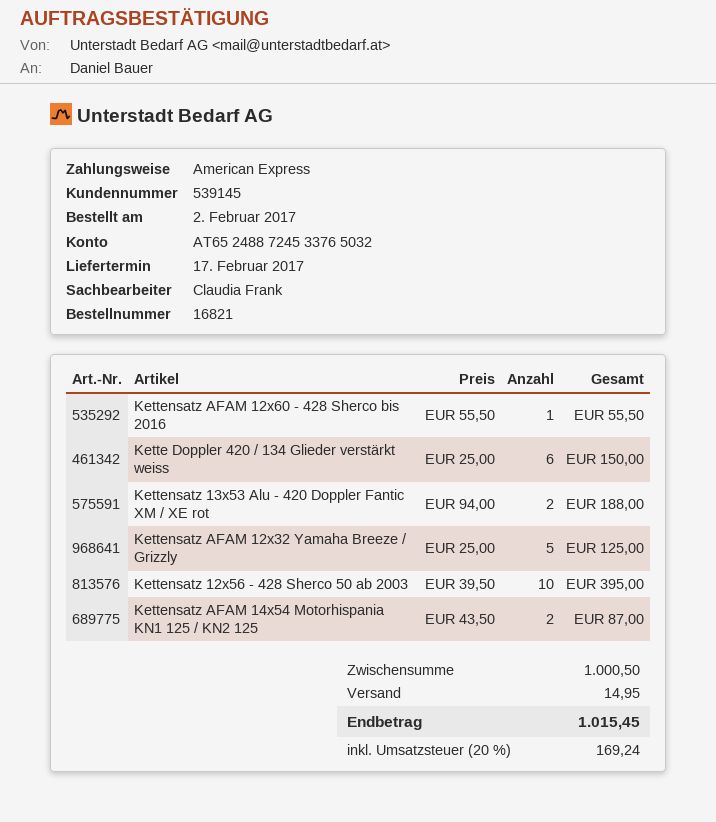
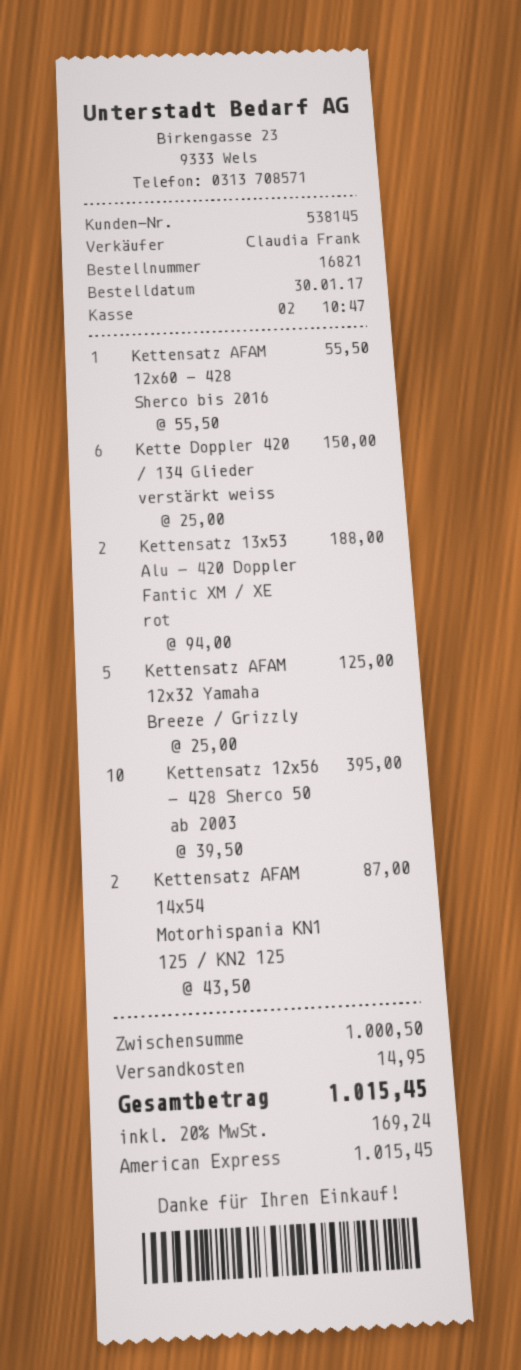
order date: 2017-02-02 -> 2017-01-30
customer number: 539145 -> 538145

